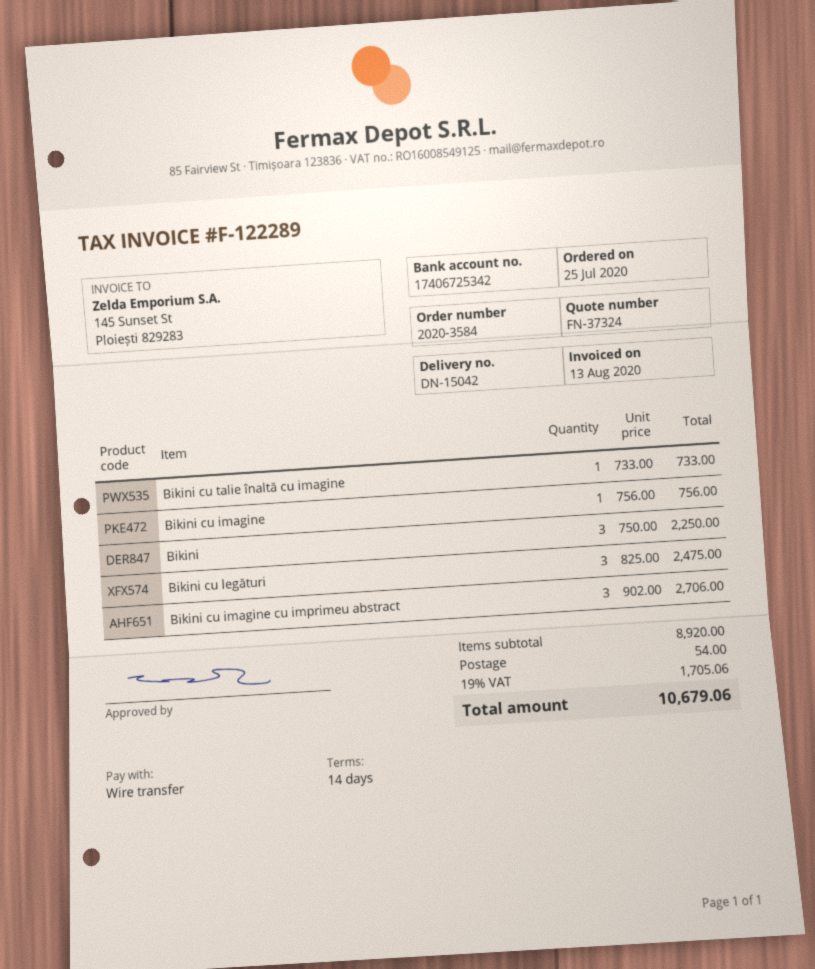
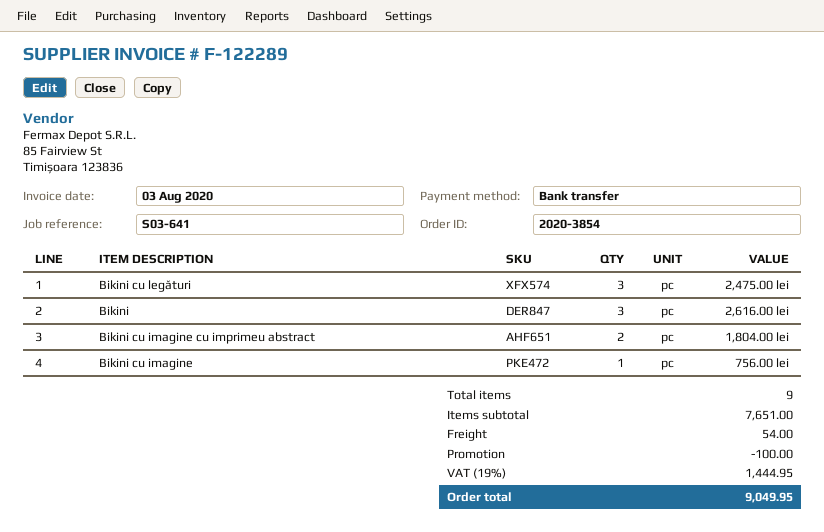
order number: 2020-3584 -> 2020-3854
invoice date: 2020-08-13 -> 2020-08-03
Bikini cu talie înaltă cu imagine: 1 for 733.00 -> none
Bikini: 3 for 2250.00 -> 3 for 2616.00
Bikini cu imagine cu imprimeu abstract: 3 for 2706.00 -> 2 for 1804.00
subtotal: 8920.00 -> 7651.00
discount: none -> 100.00
tax: 19% = 1705.06 -> 19% = 1444.95
total: 10679.06 -> 9049.95

